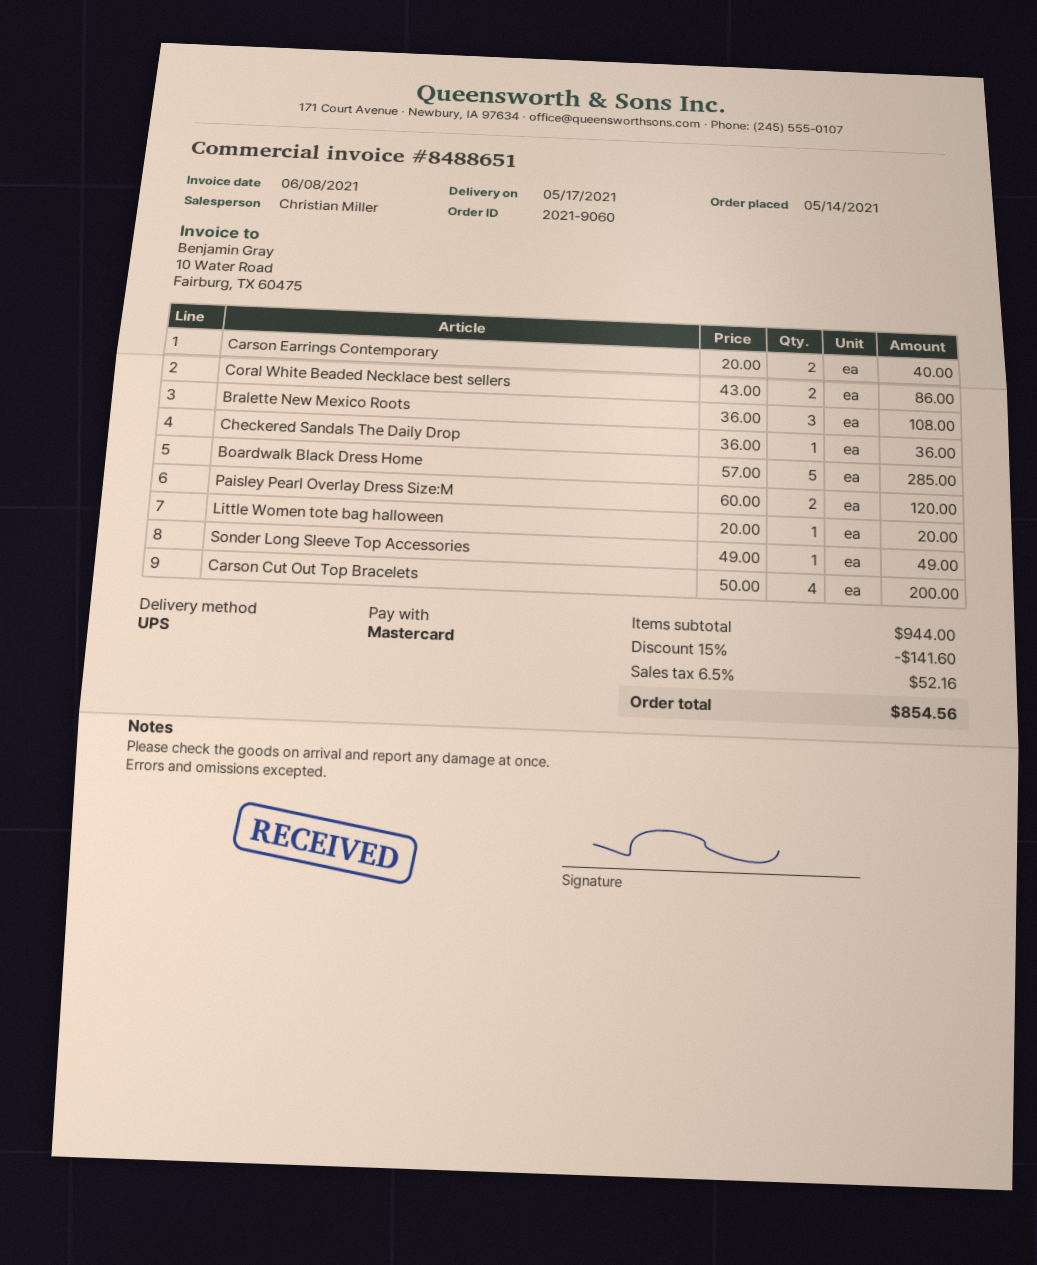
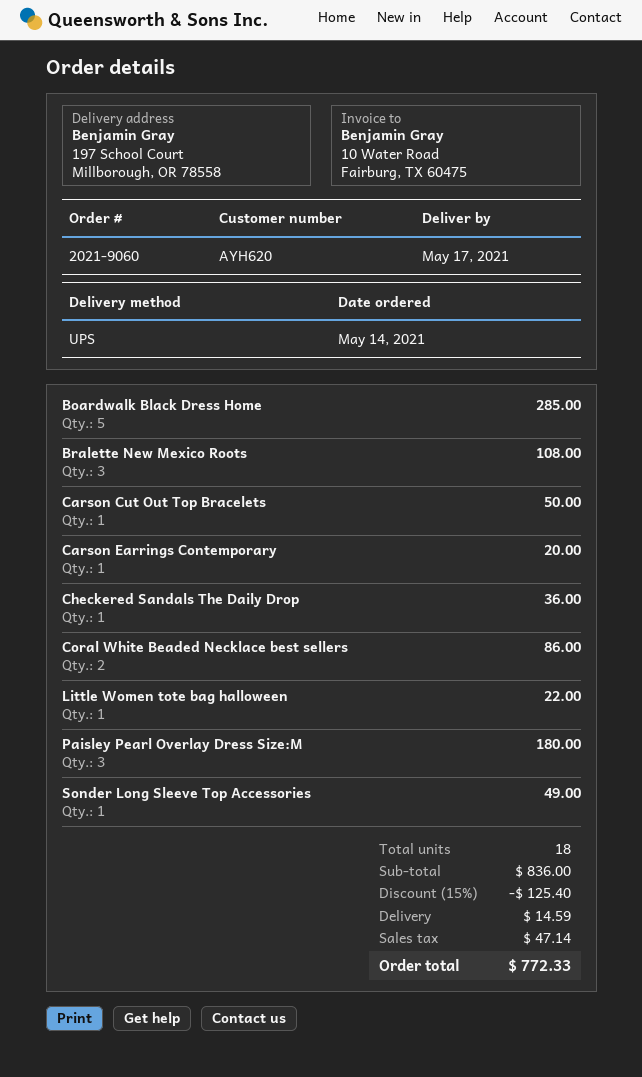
Carson Earrings Contemporary: 2 for 40.00 -> 1 for 20.00
Paisley Pearl Overlay Dress Size:M: 2 for 120.00 -> 3 for 180.00
Little Women tote bag halloween: 1 for 20.00 -> 1 for 22.00
Carson Cut Out Top Bracelets: 4 for 200.00 -> 1 for 50.00
subtotal: 944.00 -> 836.00
discount: 15% = 141.60 -> 15% = 125.40
shipping: none -> 14.59
tax: 52.16 -> 47.14
total: 854.56 -> 772.33

